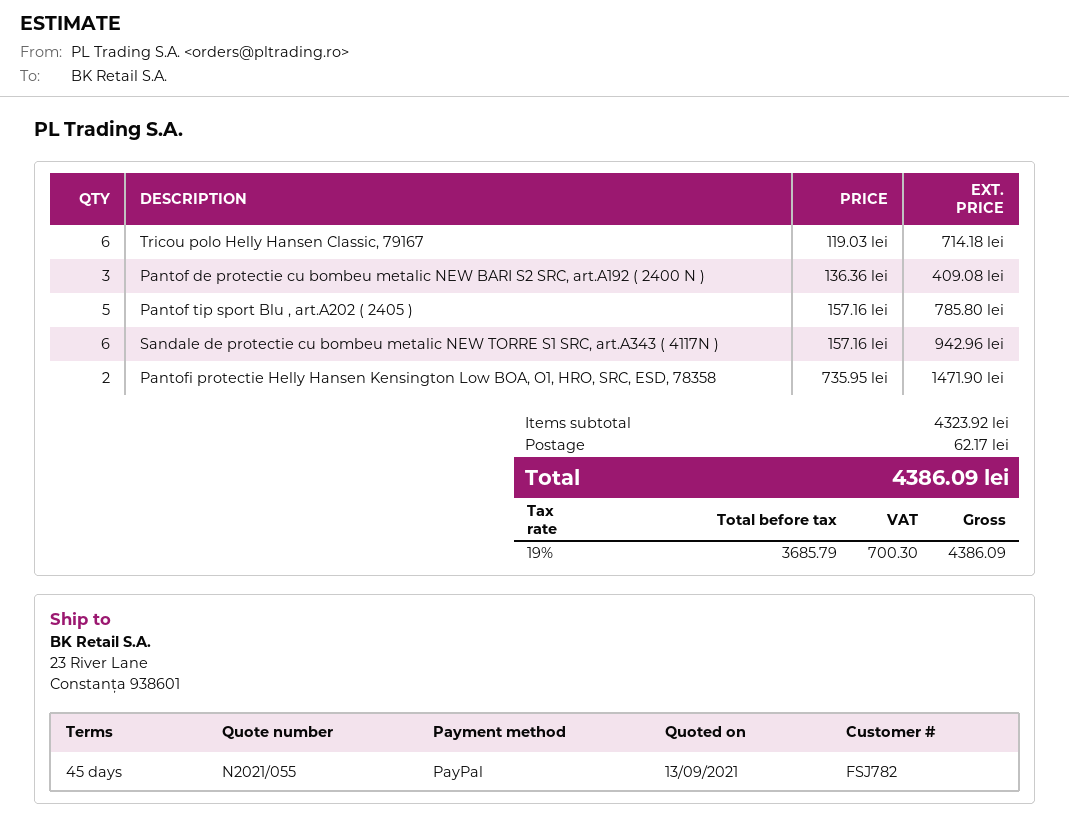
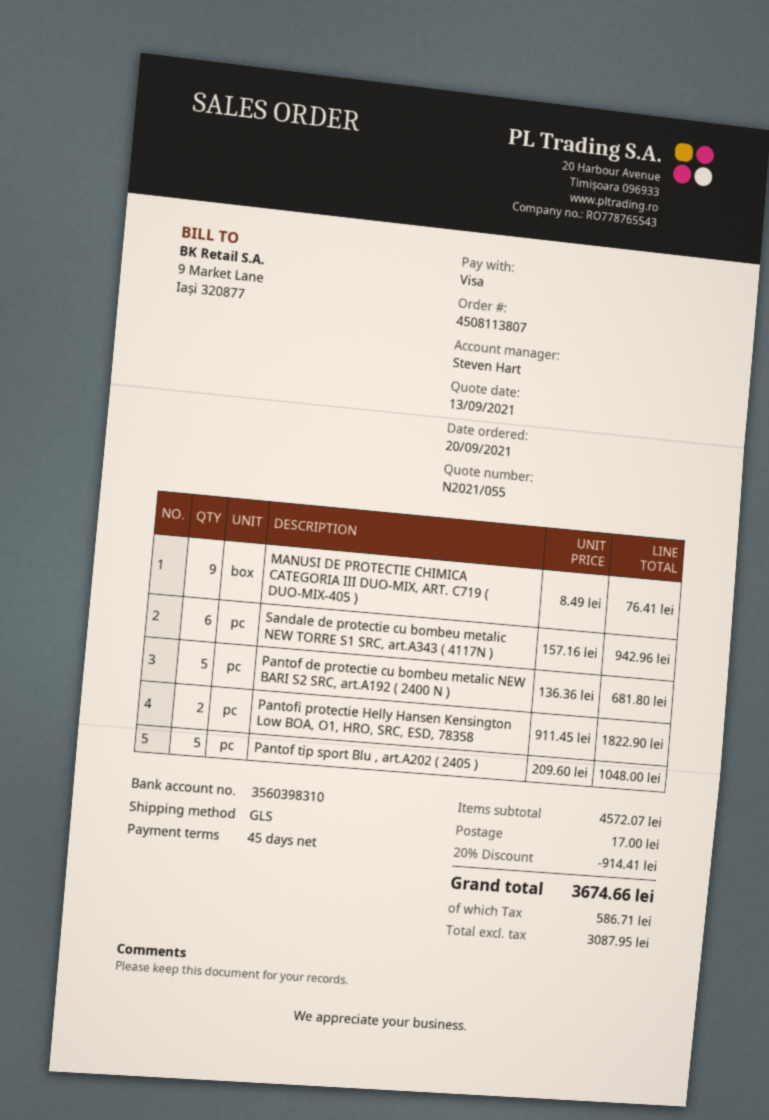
payment method: PayPal -> Visa
Tricou polo Helly Hansen Classic, 79167: 6 x 119.03 = 714.18 -> none
Pantof de protectie cu bombeu metalic NEW BARI S2 SRC, art.A192 ( 2400 N ): 3 x 136.36 = 409.08 -> 5 x 136.36 = 681.80
Pantof tip sport Blu , art.A202 ( 2405 ): 5 x 157.16 = 785.80 -> 5 x 209.60 = 1048.00
Pantofi protectie Helly Hansen Kensington Low BOA, O1, HRO, SRC, ESD, 78358: 2 x 735.95 = 1471.90 -> 2 x 911.45 = 1822.90
MANUSI DE PROTECTIE CHIMICA CATEGORIA III DUO-MIX, ART. C719 ( DUO-MIX-405 ): none -> 9 x 8.49 = 76.41
subtotal: 4323.92 -> 4572.07
discount: none -> 20% = 914.41
shipping: 62.17 -> 17.00
net: 3685.79 -> 3087.95
tax: 700.30 -> 586.71
total: 4386.09 -> 3674.66

